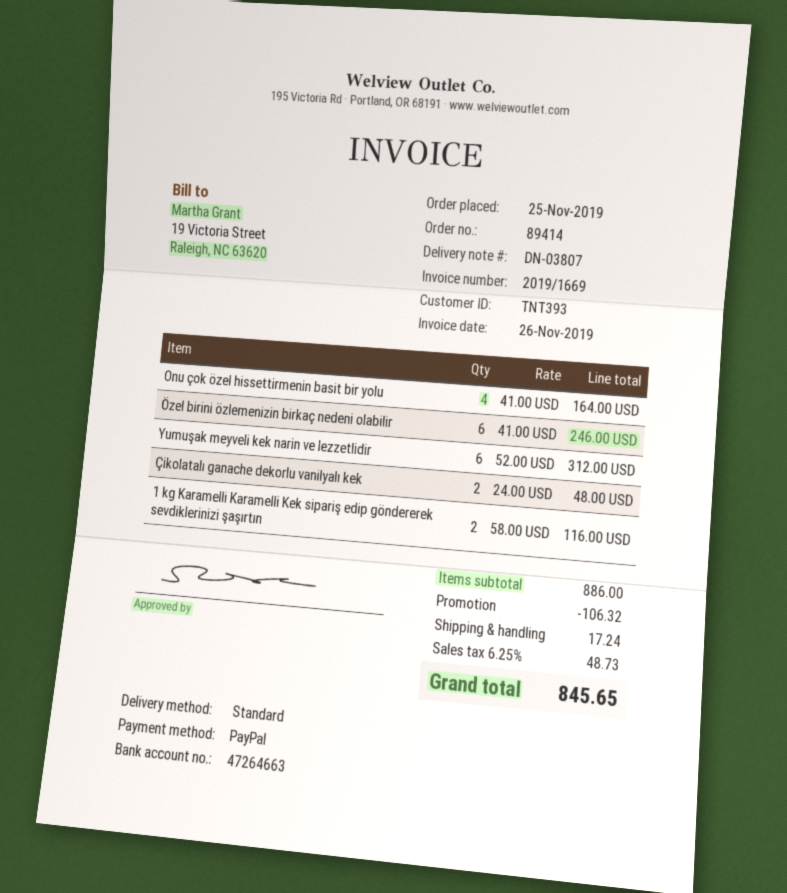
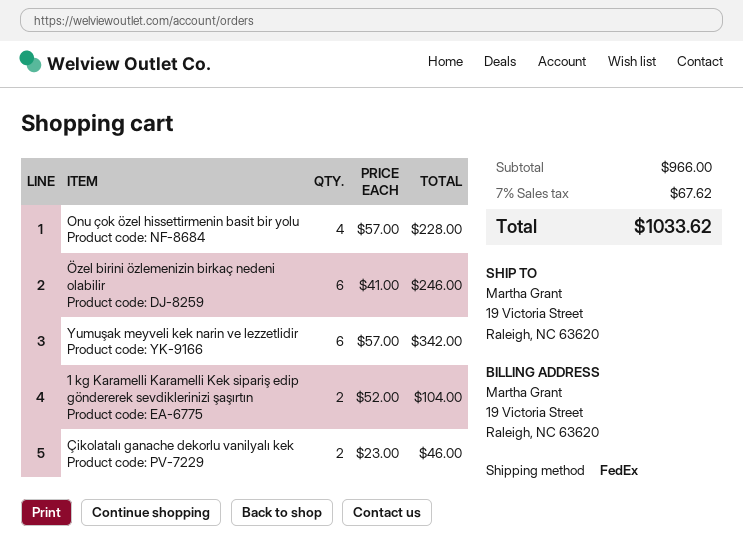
shipping method: standard -> FedEx
Onu çok özel hissettirmenin basit bir yolu: 4 x 41.00 = 164.00 -> 4 x 57.00 = 228.00
Yumuşak meyveli kek narin ve lezzetlidir: 6 x 52.00 = 312.00 -> 6 x 57.00 = 342.00
Çikolatalı ganache dekorlu vanilyalı kek: 2 x 24.00 = 48.00 -> 2 x 23.00 = 46.00
1 kg Karamelli Karamelli Kek sipariş edip göndererek sevdiklerinizi şaşırtın: 2 x 58.00 = 116.00 -> 2 x 52.00 = 104.00
subtotal: 886.00 -> 966.00
discount: 106.32 -> none
shipping: 17.24 -> none
tax: 6.25% = 48.73 -> 7% = 67.62
total: 845.65 -> 1033.62

